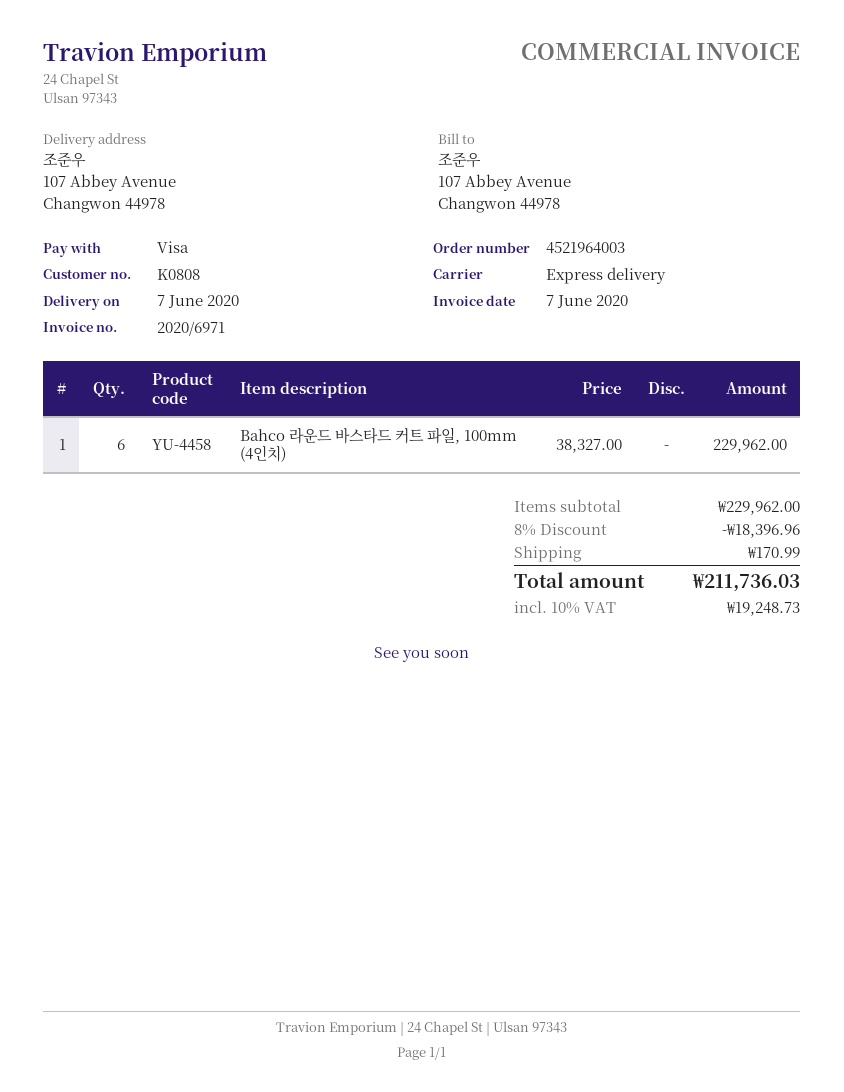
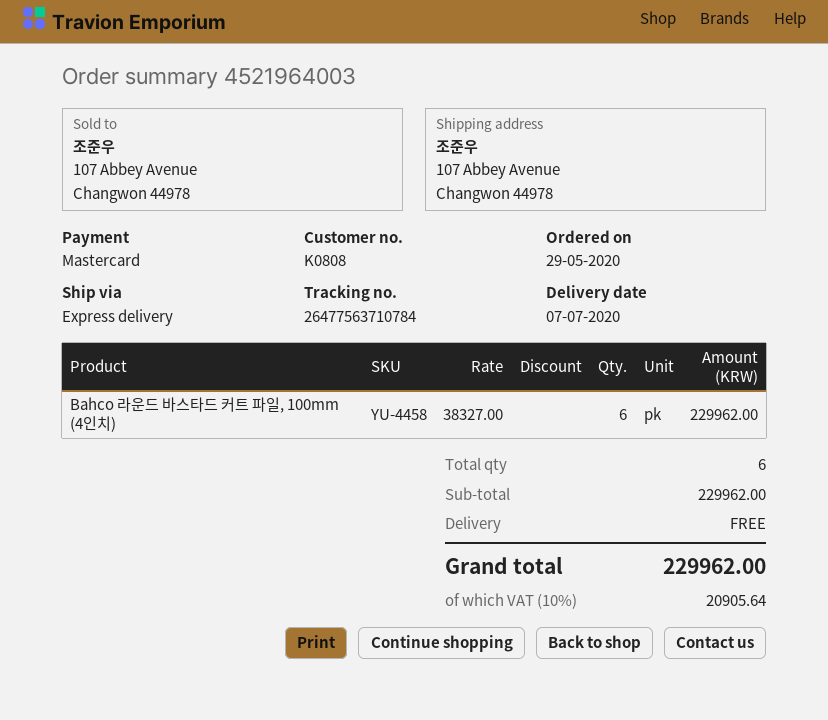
delivery date: 2020-06-07 -> 2020-07-07
payment method: Visa -> Mastercard
discount: 8% = 18396.96 -> none
shipping: 170.99 -> 0.00
tax: 10% = 19248.73 -> 10% = 20905.64
total: 211736.03 -> 229962.00

